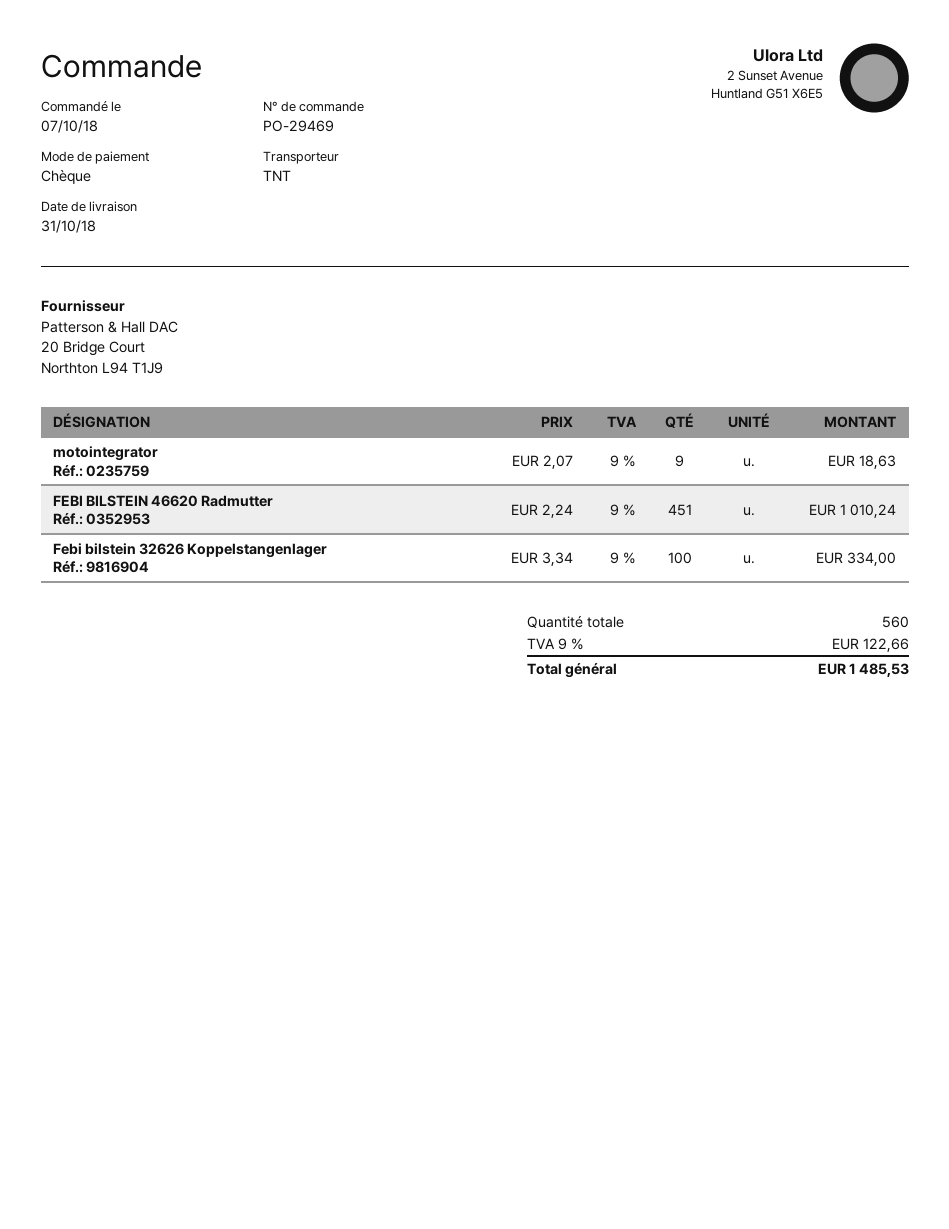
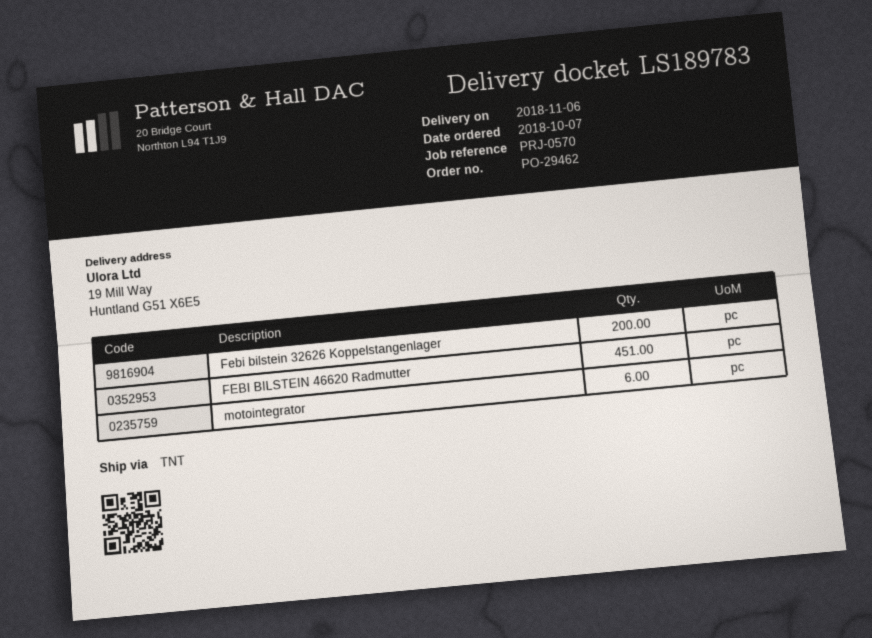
order number: PO-29469 -> PO-29462
delivery date: 2018-10-31 -> 2018-11-06
motointegrator: 9 -> 6
Febi bilstein 32626 Koppelstangenlager: 100 -> 200

